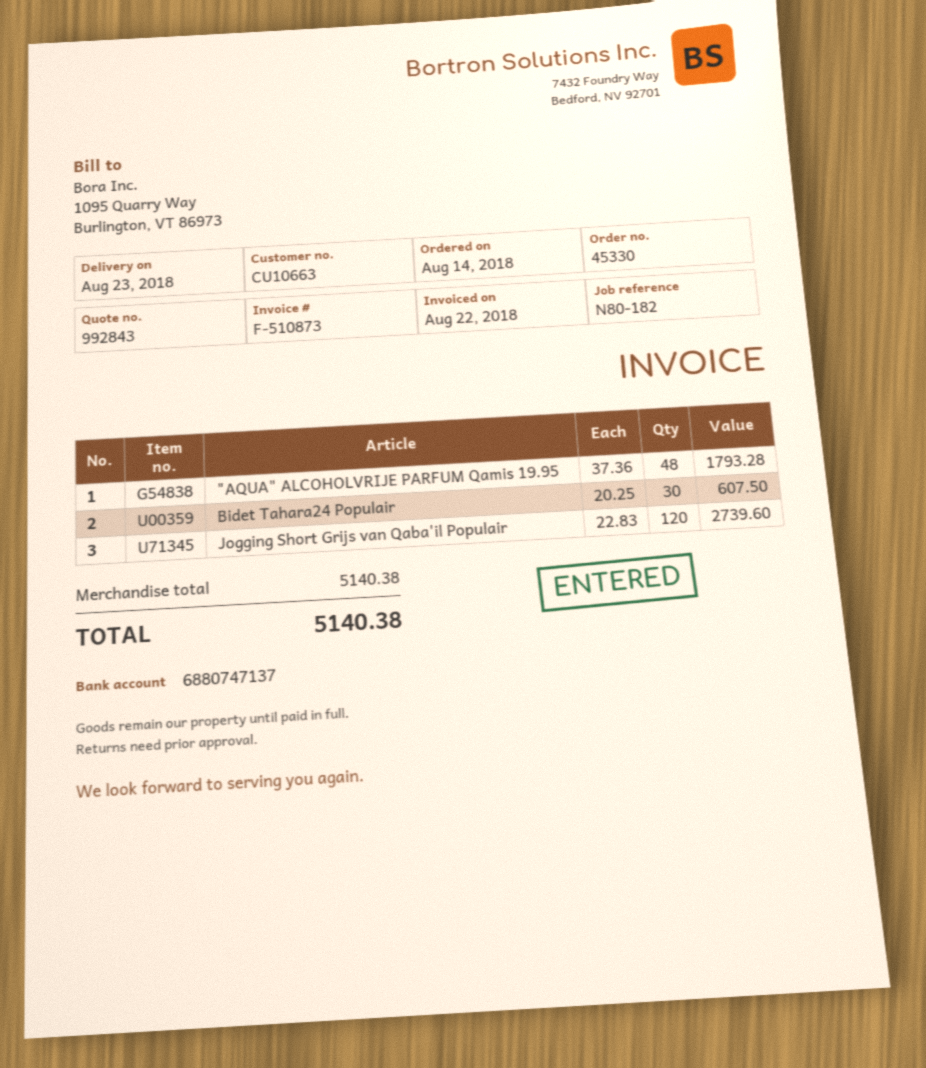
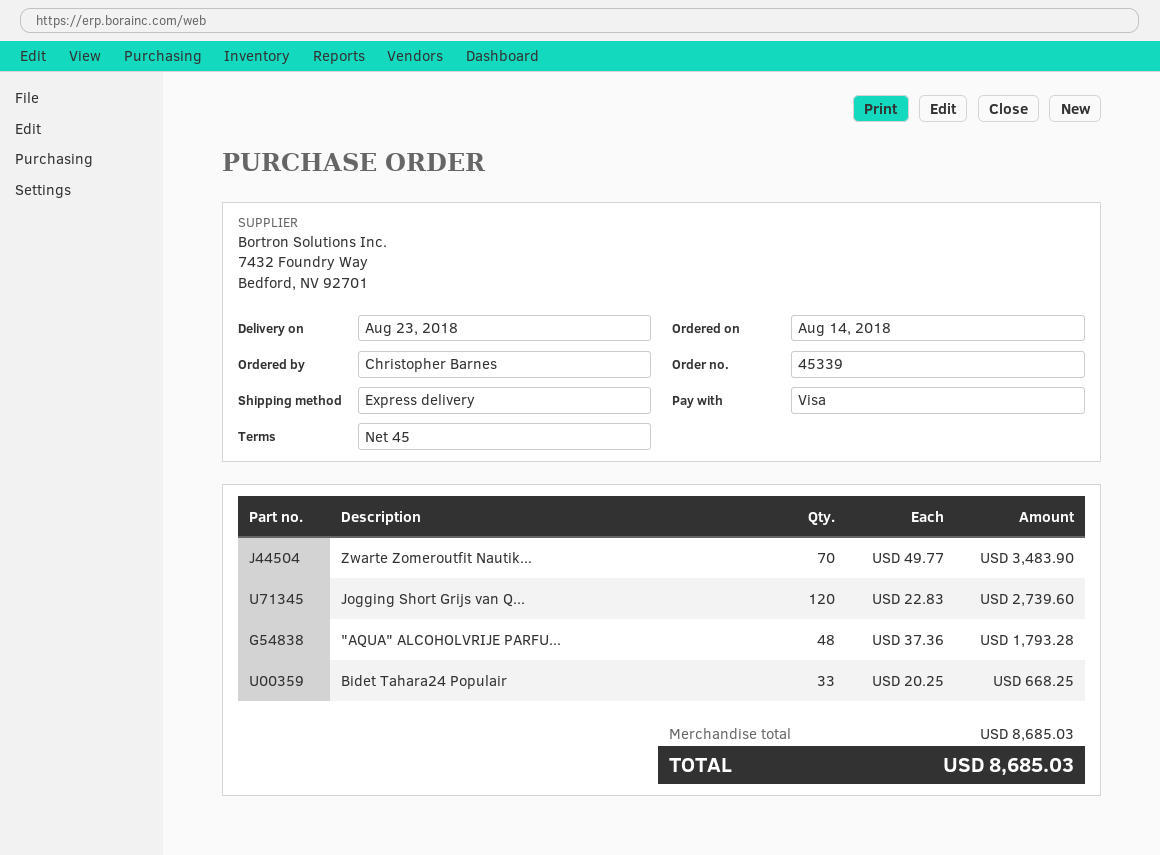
order number: 45330 -> 45339
Bidet Tahara24 Populair: 30 x 20.25 = 607.50 -> 33 x 20.25 = 668.25
Zwarte Zomeroutfit Nautik...: none -> 70 x 49.77 = 3483.90
subtotal: 5140.38 -> 8685.03
total: 5140.38 -> 8685.03

